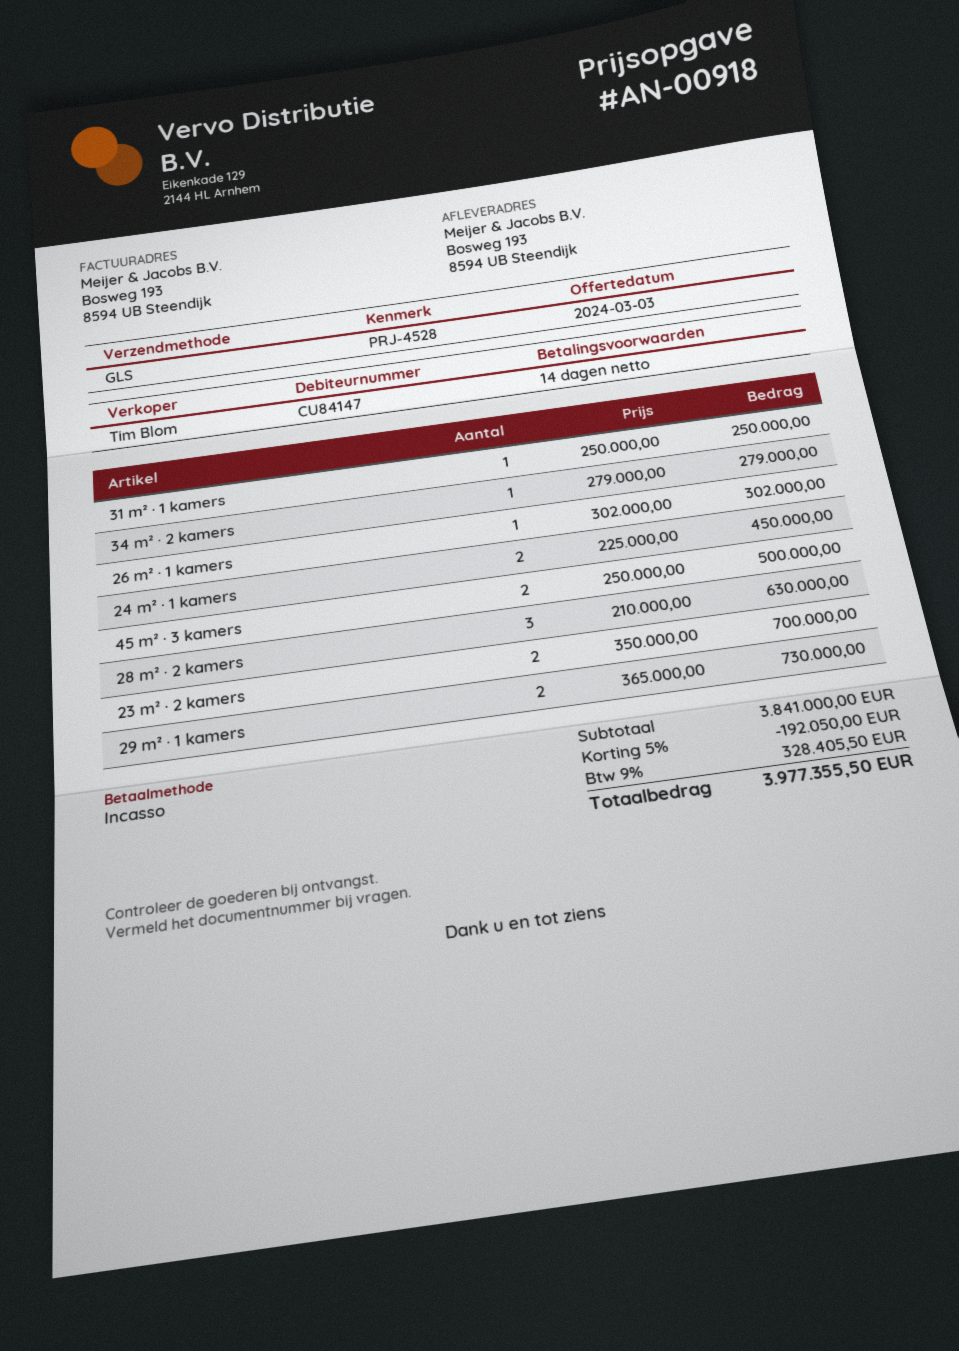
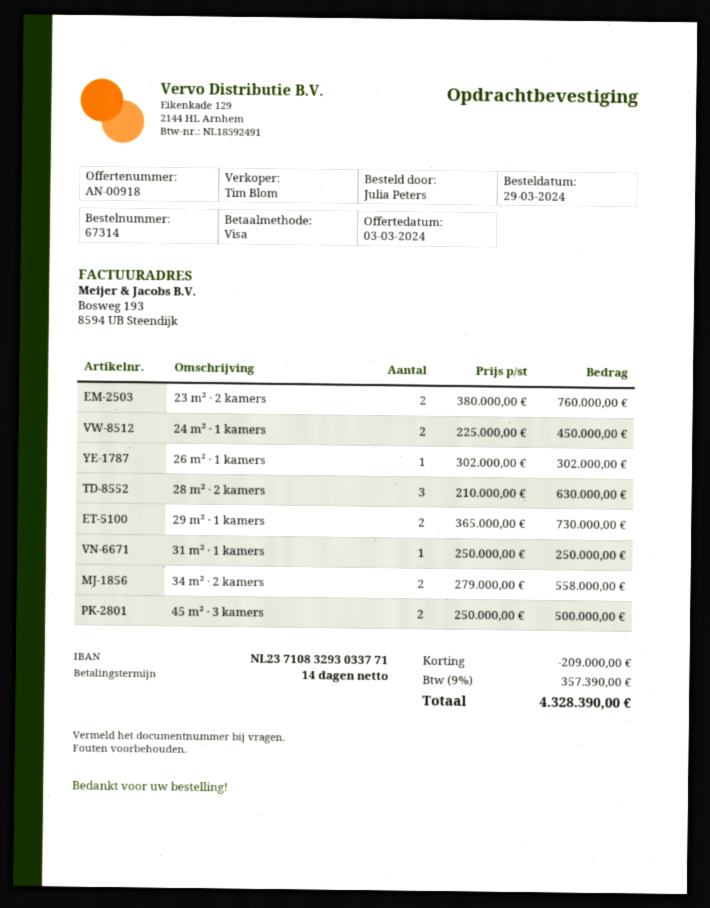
payment method: direct debit -> Visa
34 m² · 2 kamers: 1 x 279000.00 = 279000.00 -> 2 x 279000.00 = 558000.00
23 m² · 2 kamers: 2 x 350000.00 = 700000.00 -> 2 x 380000.00 = 760000.00
discount: 192050.00 -> 209000.00
tax: 9% = 328405.50 -> 9% = 357390.00
total: 3977355.50 -> 4328390.00

